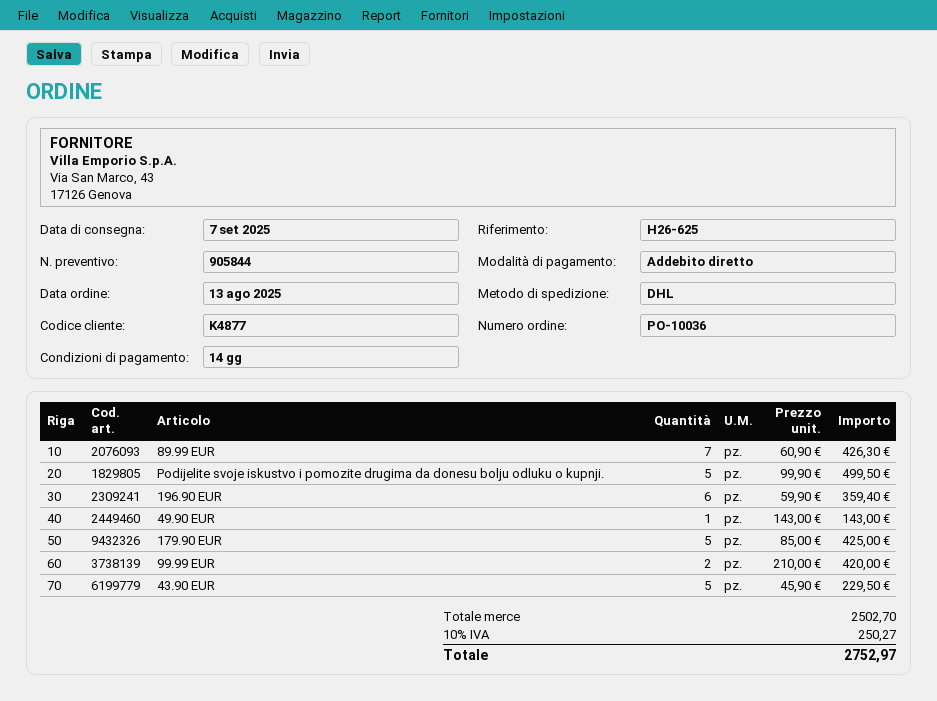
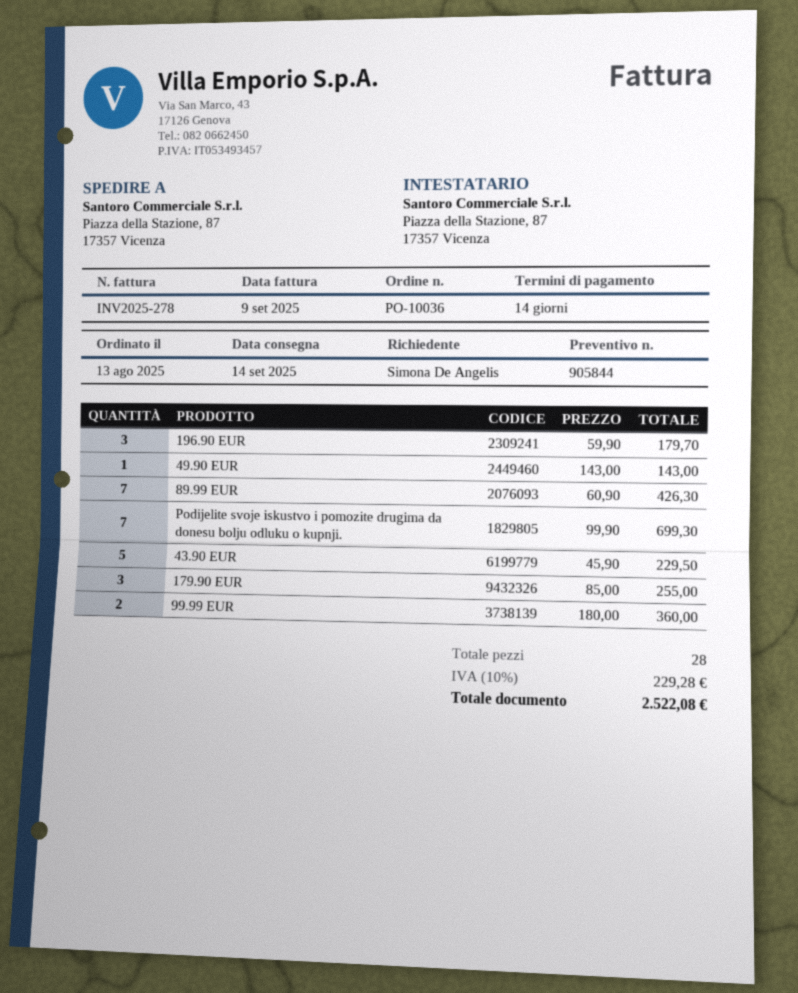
delivery date: 2025-09-07 -> 2025-09-14
Podijelite svoje iskustvo i pomozite drugima da donesu bolju odluku o kupnji.: 5 x 99.90 = 499.50 -> 7 x 99.90 = 699.30
196.90 EUR: 6 x 59.90 = 359.40 -> 3 x 59.90 = 179.70
179.90 EUR: 5 x 85.00 = 425.00 -> 3 x 85.00 = 255.00
99.99 EUR: 2 x 210.00 = 420.00 -> 2 x 180.00 = 360.00
tax: 10% = 250.27 -> 10% = 229.28
total: 2752.97 -> 2522.08

